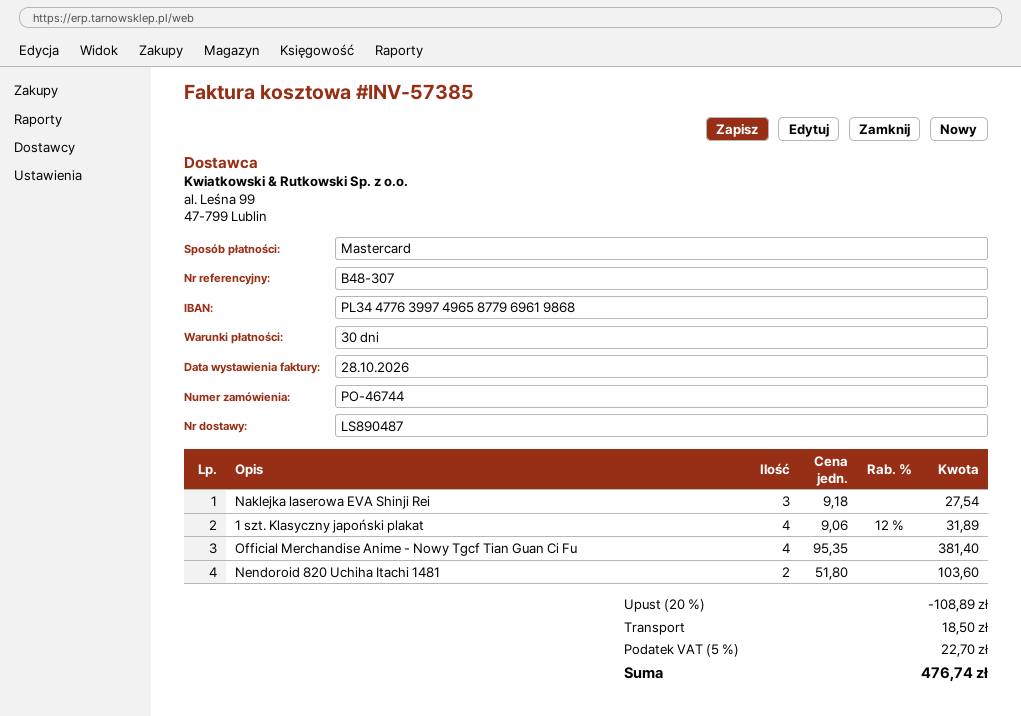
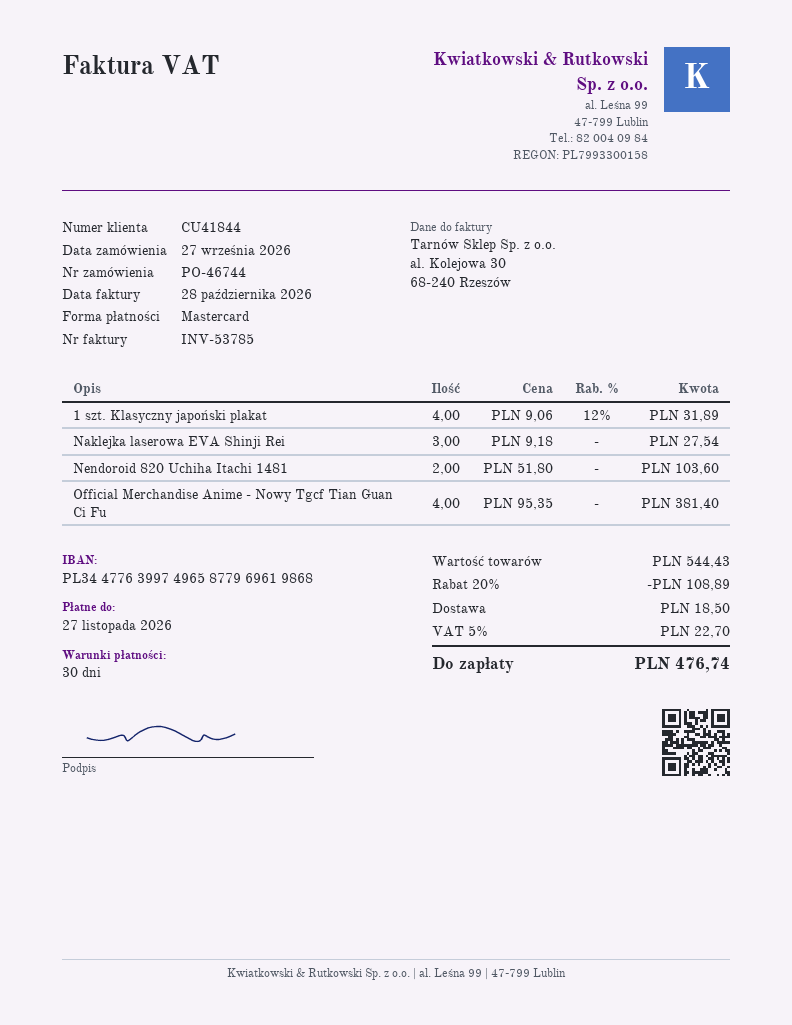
invoice number: INV-57385 -> INV-53785

